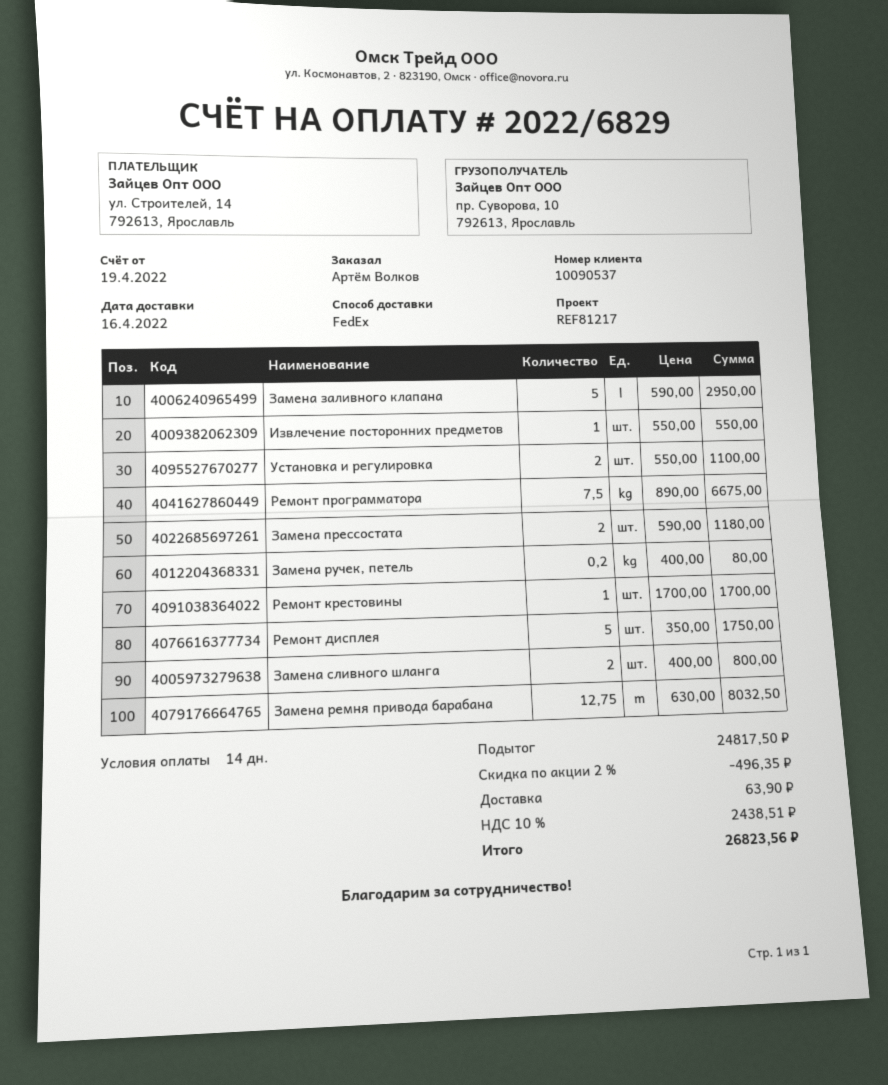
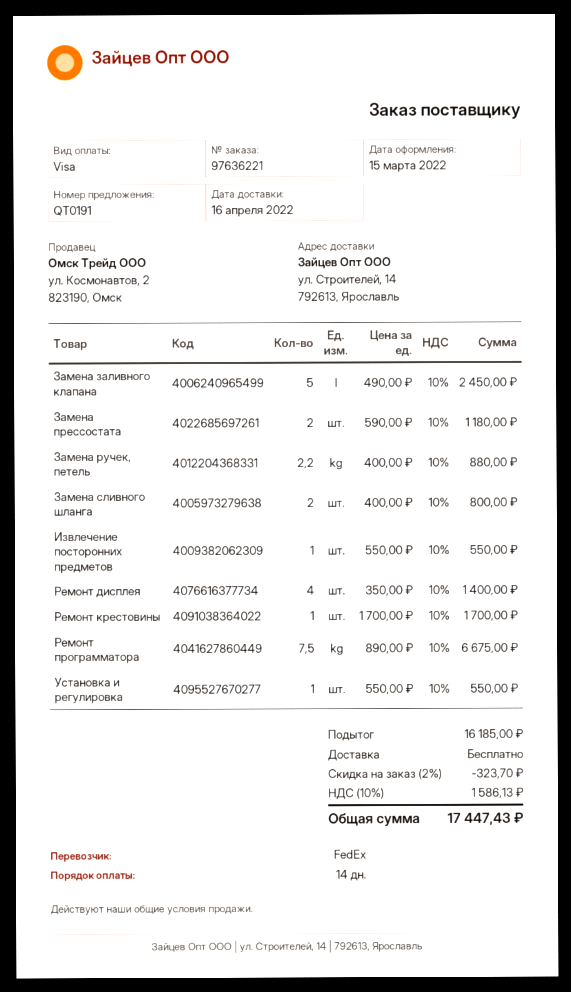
ship to: пр. Суворова, 10, 792613, Ярославль -> ул. Строителей, 14, 792613, Ярославль
Замена заливного клапана: 5 x 590.00 = 2950.00 -> 5 x 490.00 = 2450.00
Установка и регулировка: 2 x 550.00 = 1100.00 -> 1 x 550.00 = 550.00
Замена ручек, петель: 0.2 x 400.00 = 80.00 -> 2.2 x 400.00 = 880.00
Ремонт дисплея: 5 x 350.00 = 1750.00 -> 4 x 350.00 = 1400.00
Замена ремня привода барабана: 12.75 x 630.00 = 8032.50 -> none
subtotal: 24817.50 -> 16185.00
discount: 2% = 496.35 -> 2% = 323.70
shipping: 63.90 -> 0.00
tax: 10% = 2438.51 -> 10% = 1586.13
total: 26823.56 -> 17447.43

